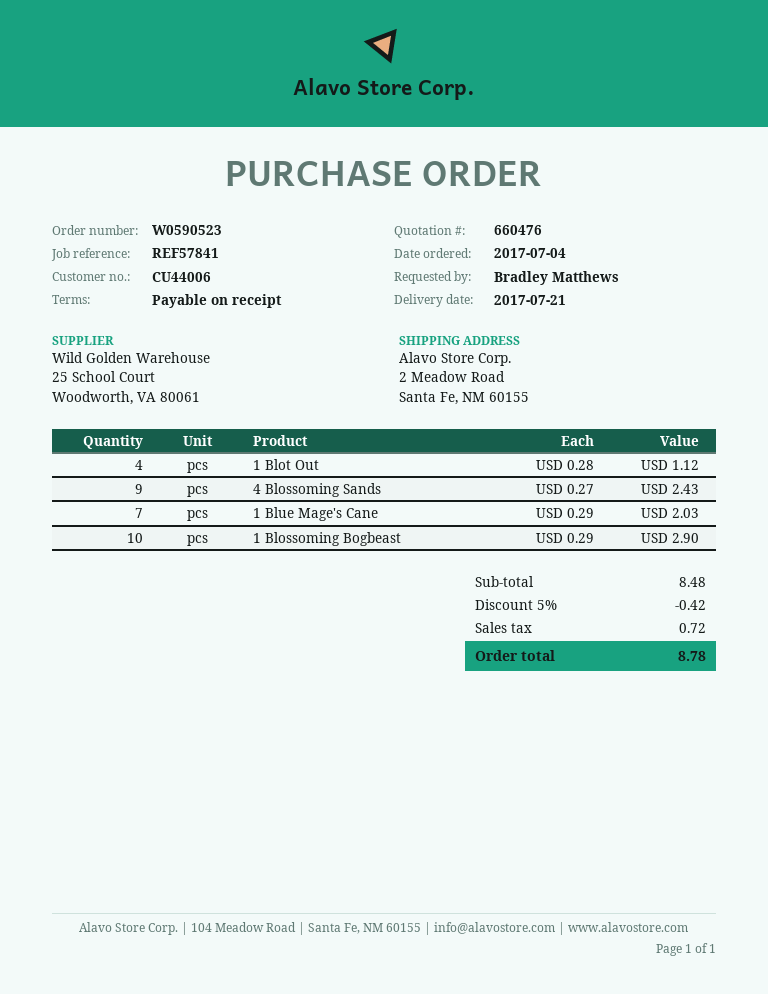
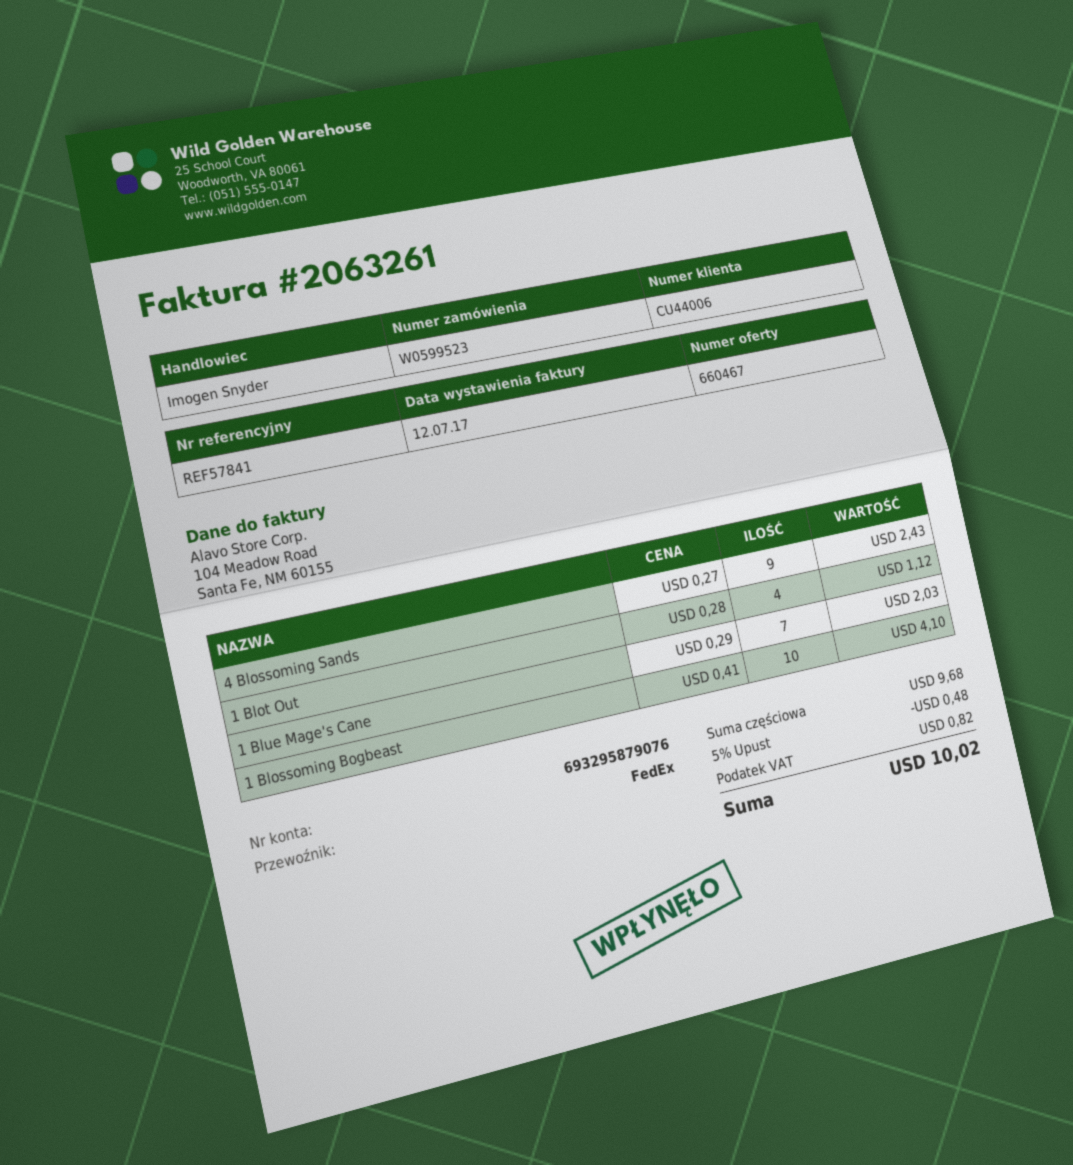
quote number: 660476 -> 660467
order number: W0590523 -> W0599523
1 Blossoming Bogbeast: 10 x 0.29 = 2.90 -> 10 x 0.41 = 4.10
subtotal: 8.48 -> 9.68
discount: 5% = 0.42 -> 5% = 0.48
tax: 0.72 -> 0.82
total: 8.78 -> 10.02

